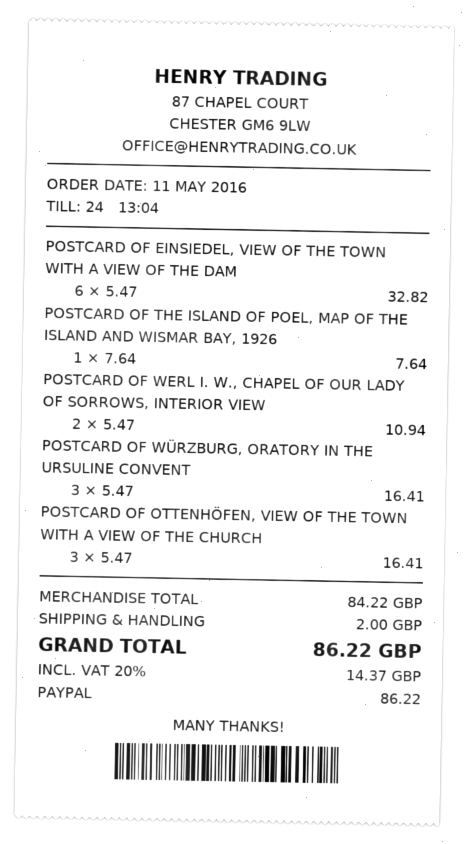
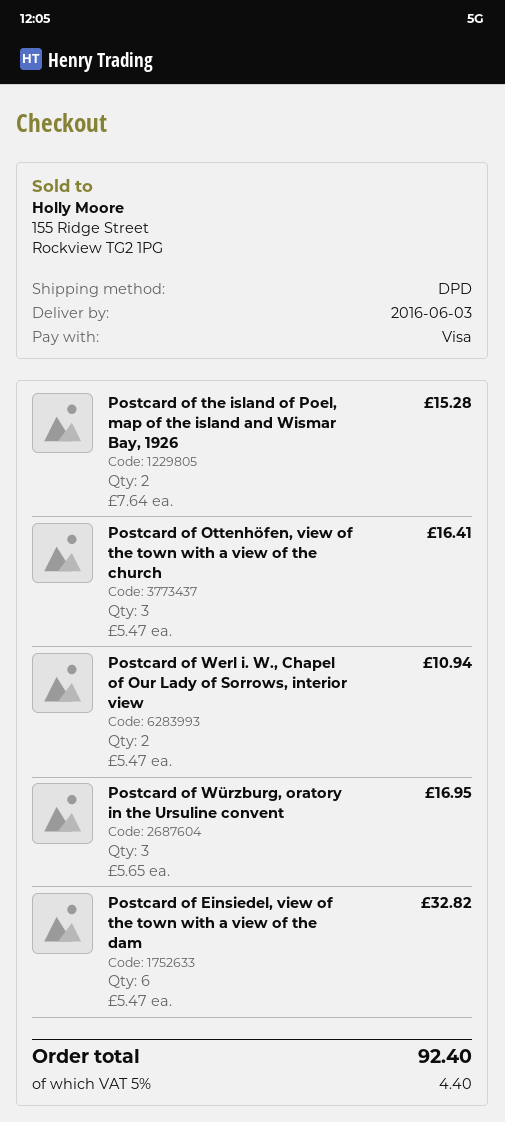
payment method: PayPal -> Visa
POSTCARD OF THE ISLAND OF POEL, MAP OF THE ISLAND AND WISMAR BAY, 1926: 1 x 7.64 = 7.64 -> 2 x 7.64 = 15.28
POSTCARD OF WÜRZBURG, ORATORY IN THE URSULINE CONVENT: 3 x 5.47 = 16.41 -> 3 x 5.65 = 16.95
shipping: 2.00 -> none
tax: 20% = 14.37 -> 5% = 4.40
total: 86.22 -> 92.40

